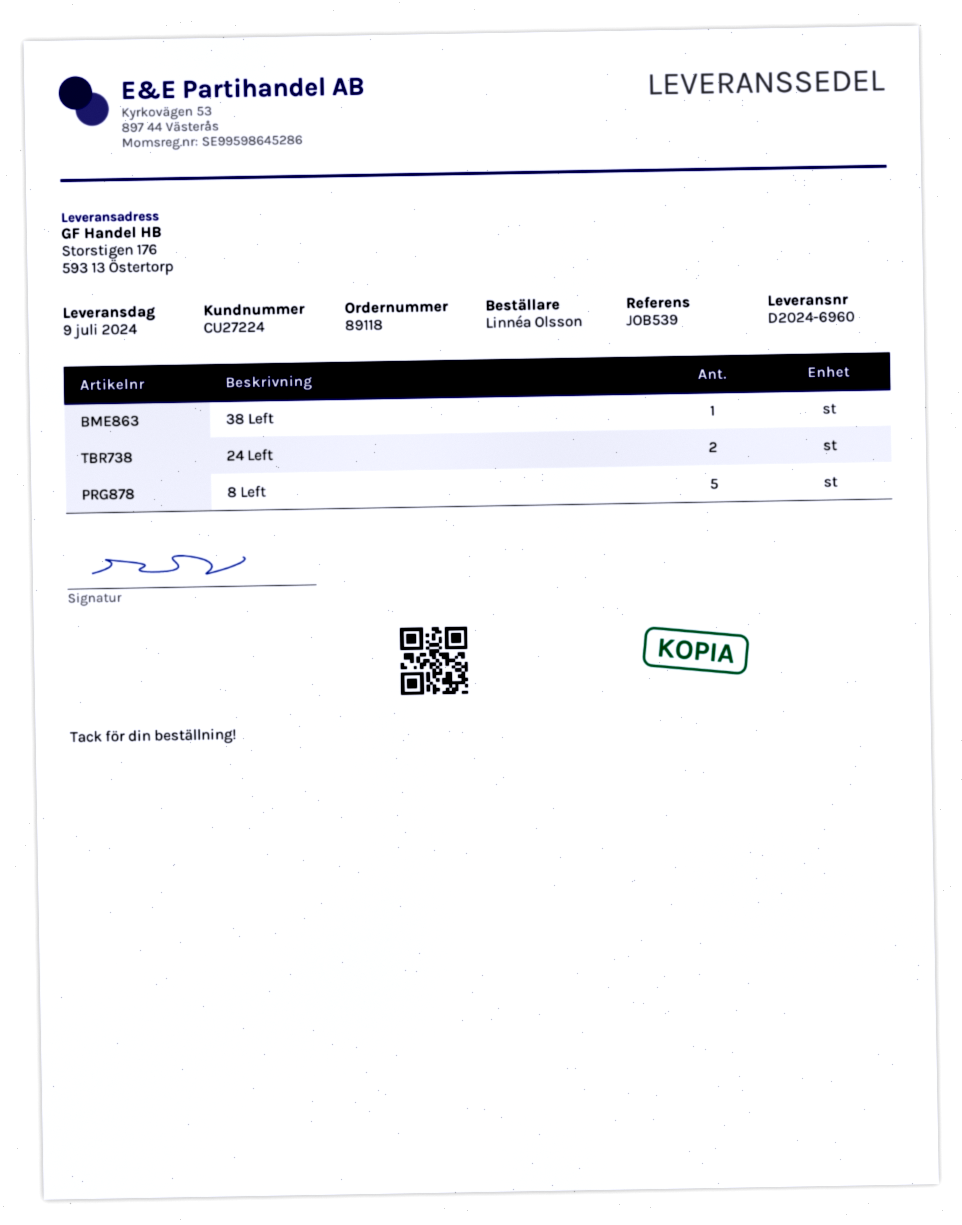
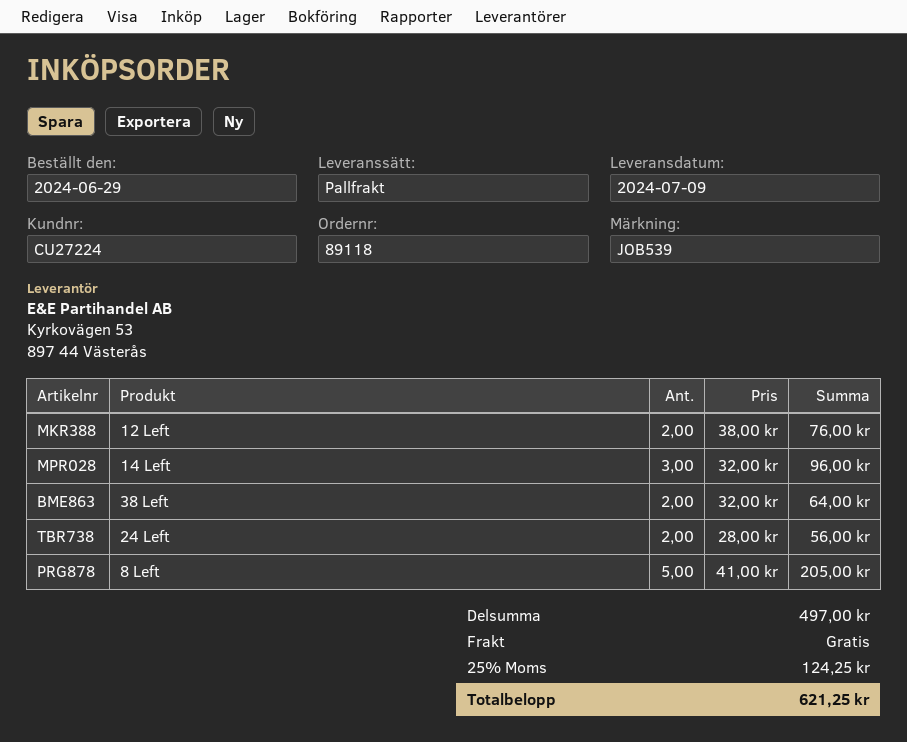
38 Left: 1 -> 2
12 Left: none -> 2
14 Left: none -> 3

